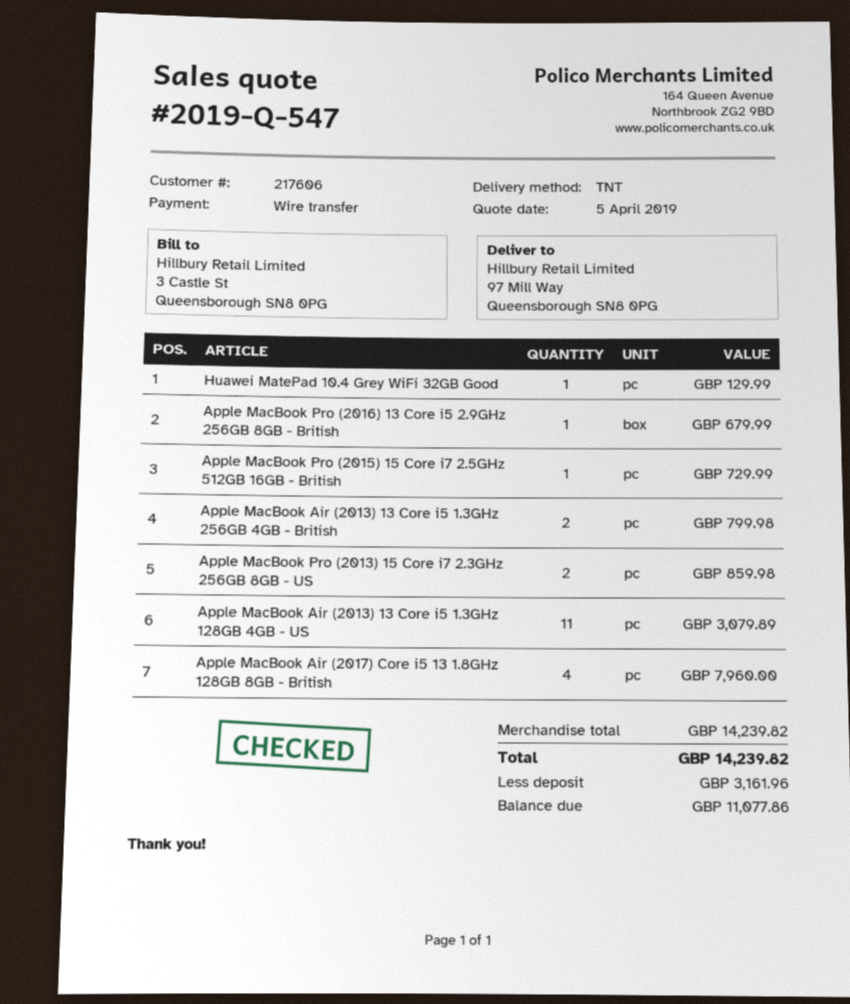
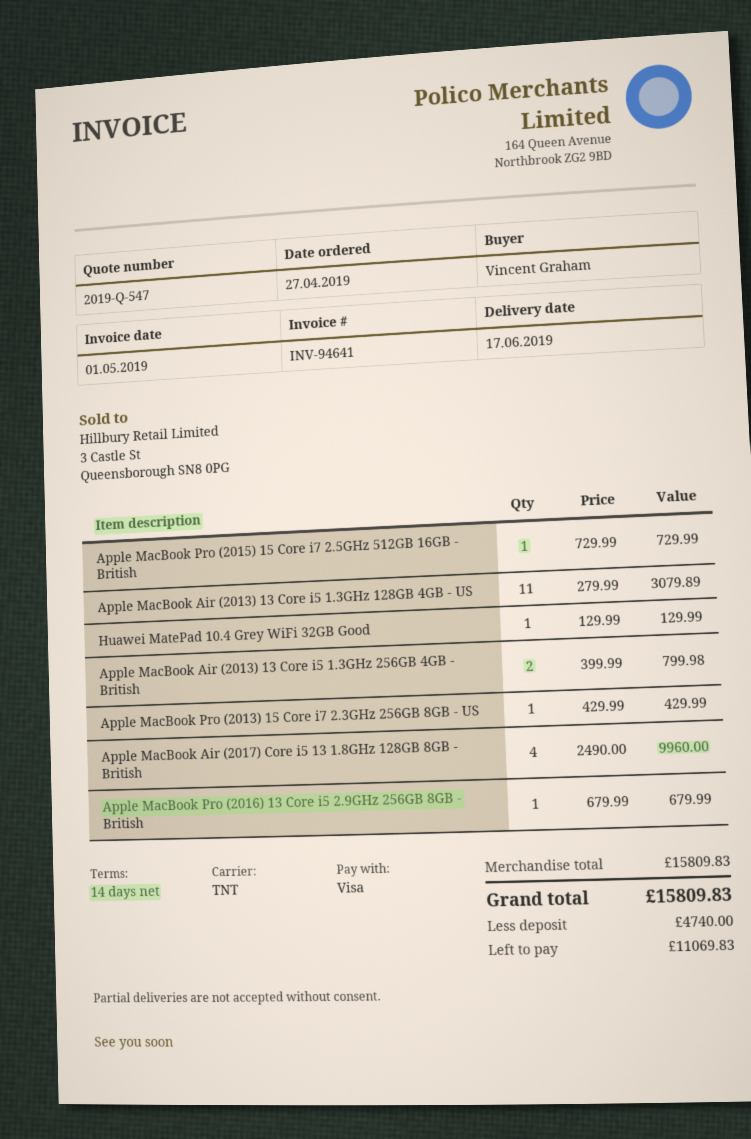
payment method: bank transfer -> Visa
Apple MacBook Pro (2013) 15 Core i7 2.3GHz 256GB 8GB - US: 2 for 859.98 -> 1 for 429.99
Apple MacBook Air (2017) Core i5 13 1.8GHz 128GB 8GB - British: 4 for 7960.00 -> 4 for 9960.00
subtotal: 14239.82 -> 15809.83
total: 14239.82 -> 15809.83
deposit: 3161.96 -> 4740.00
balance: 11077.86 -> 11069.83

